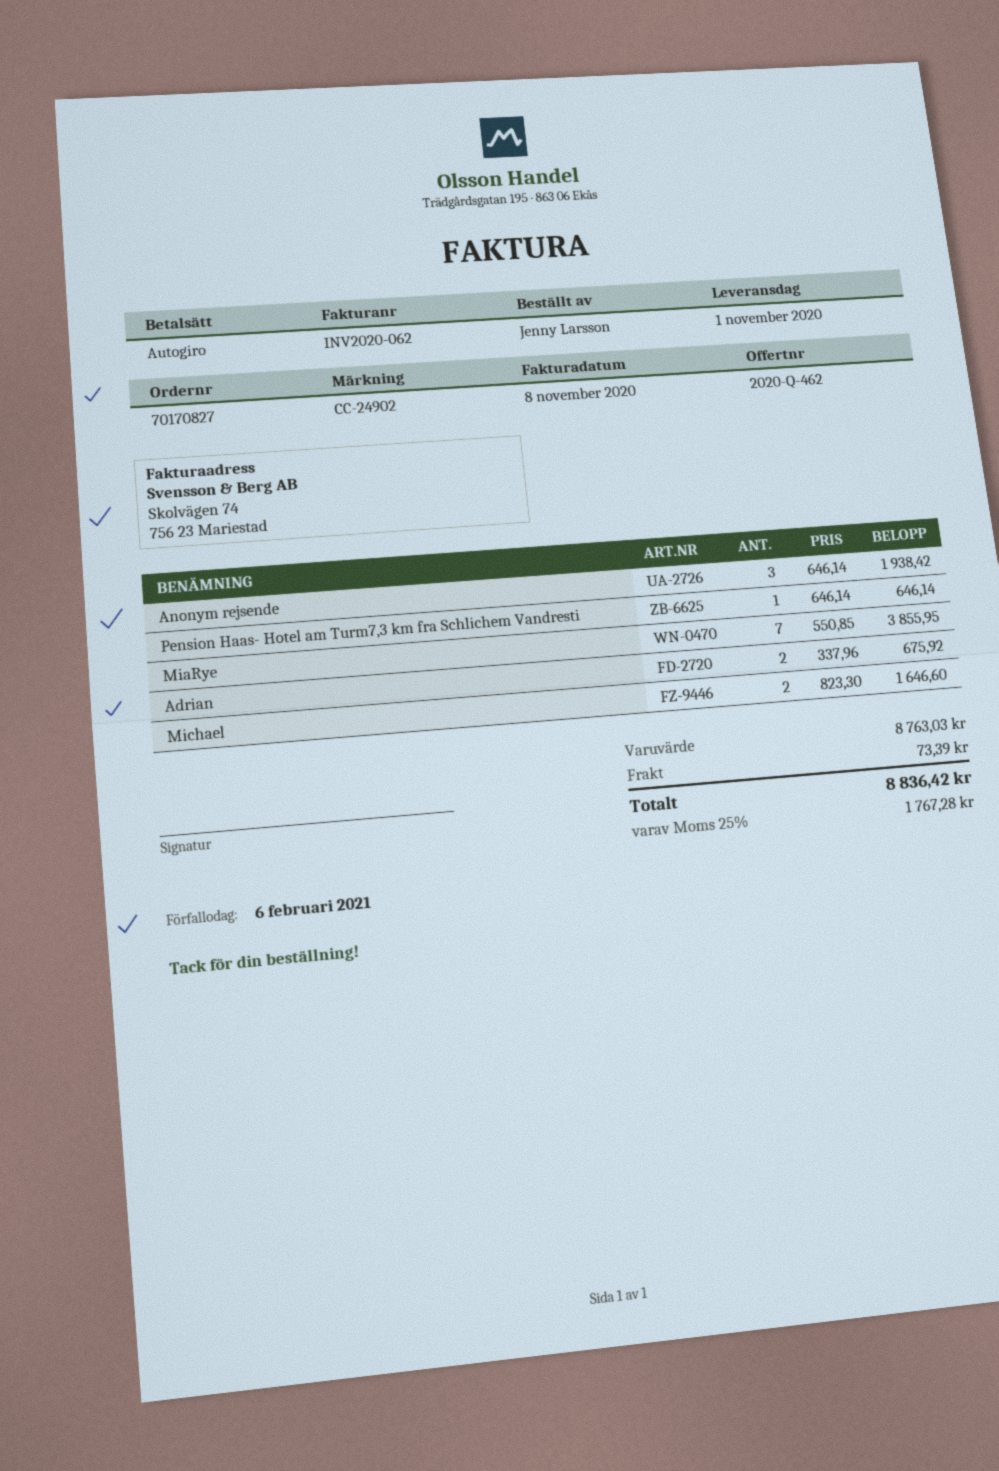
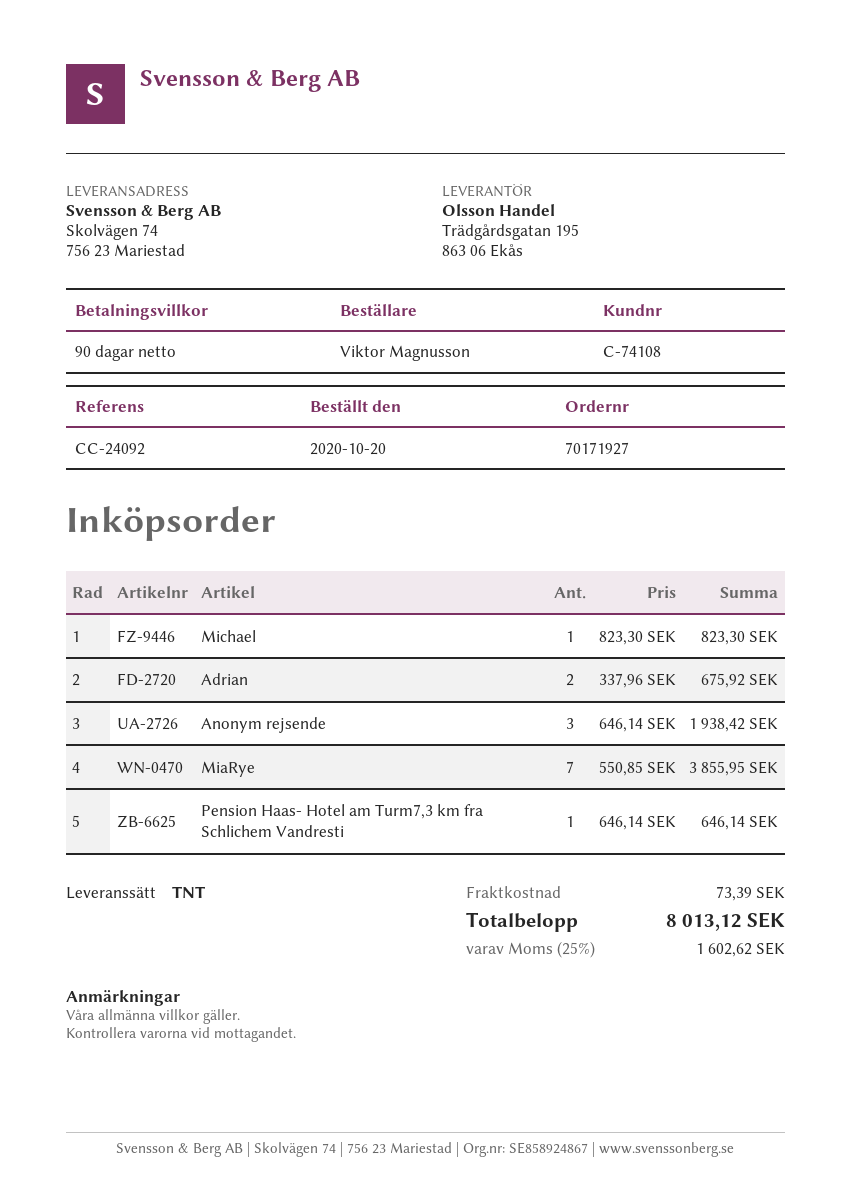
order number: 70170827 -> 70171927
reference: CC-24902 -> CC-24092
ordered by: Jenny Larsson -> Viktor Magnusson
Michael: 2 x 823.30 = 1646.60 -> 1 x 823.30 = 823.30
tax: 25% = 1767.28 -> 25% = 1602.62
total: 8836.42 -> 8013.12

